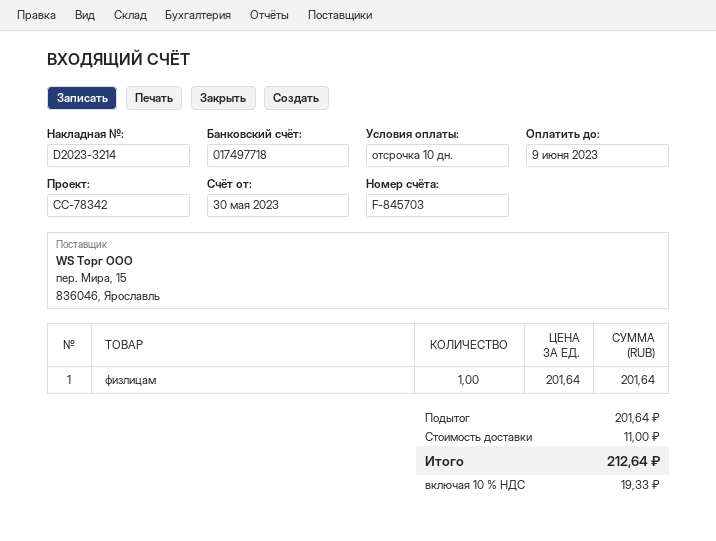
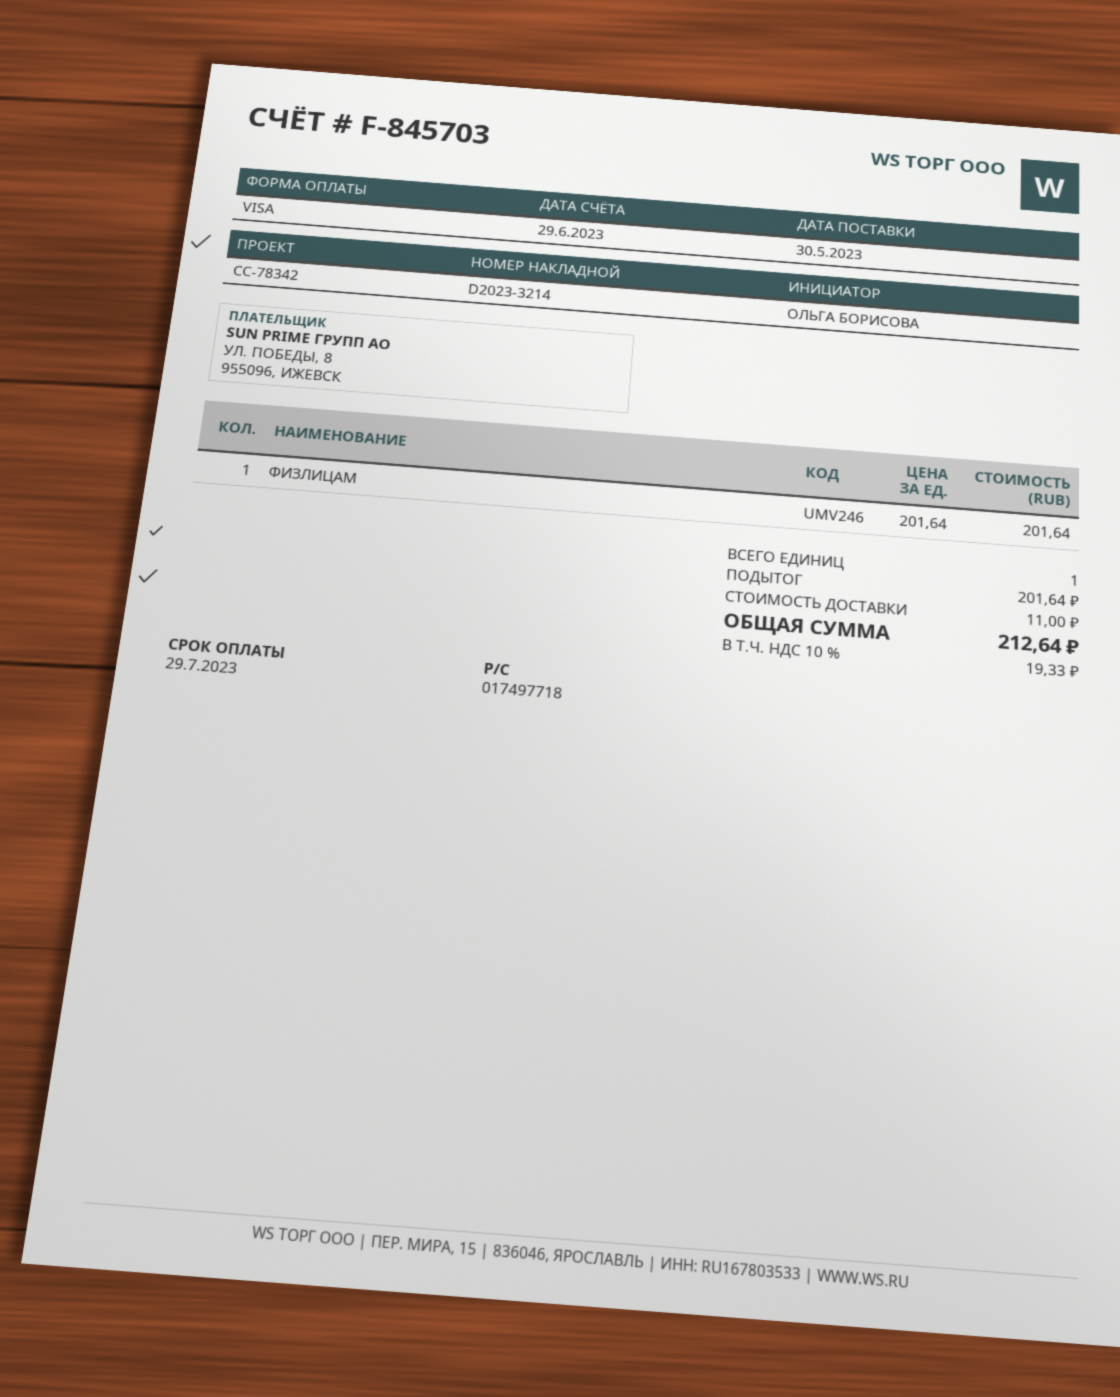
invoice date: 2023-05-30 -> 2023-06-29
due date: 2023-06-09 -> 2023-07-29

